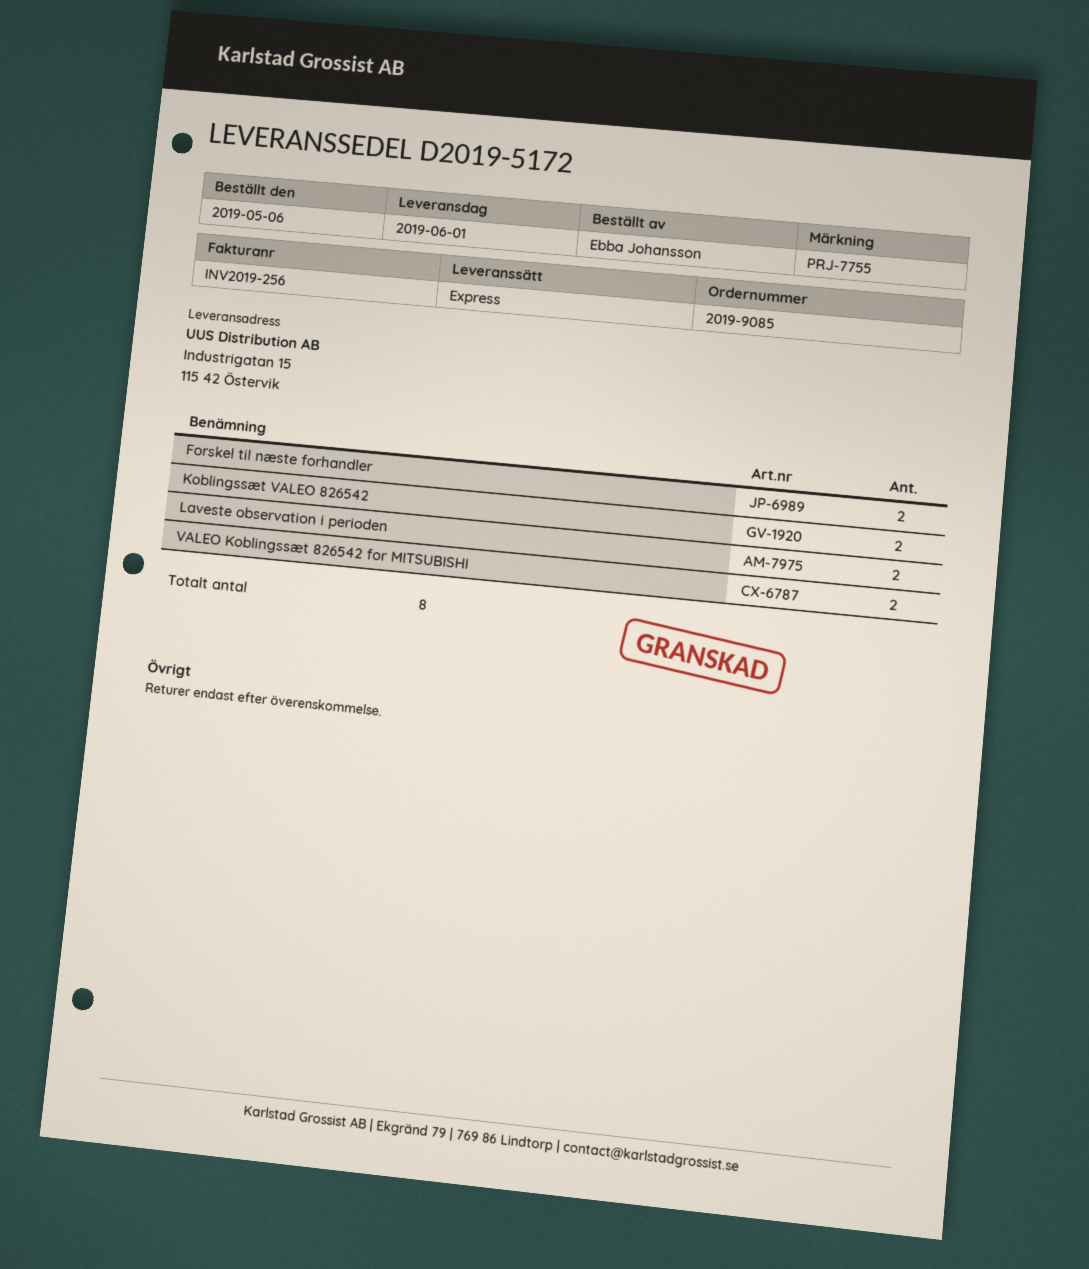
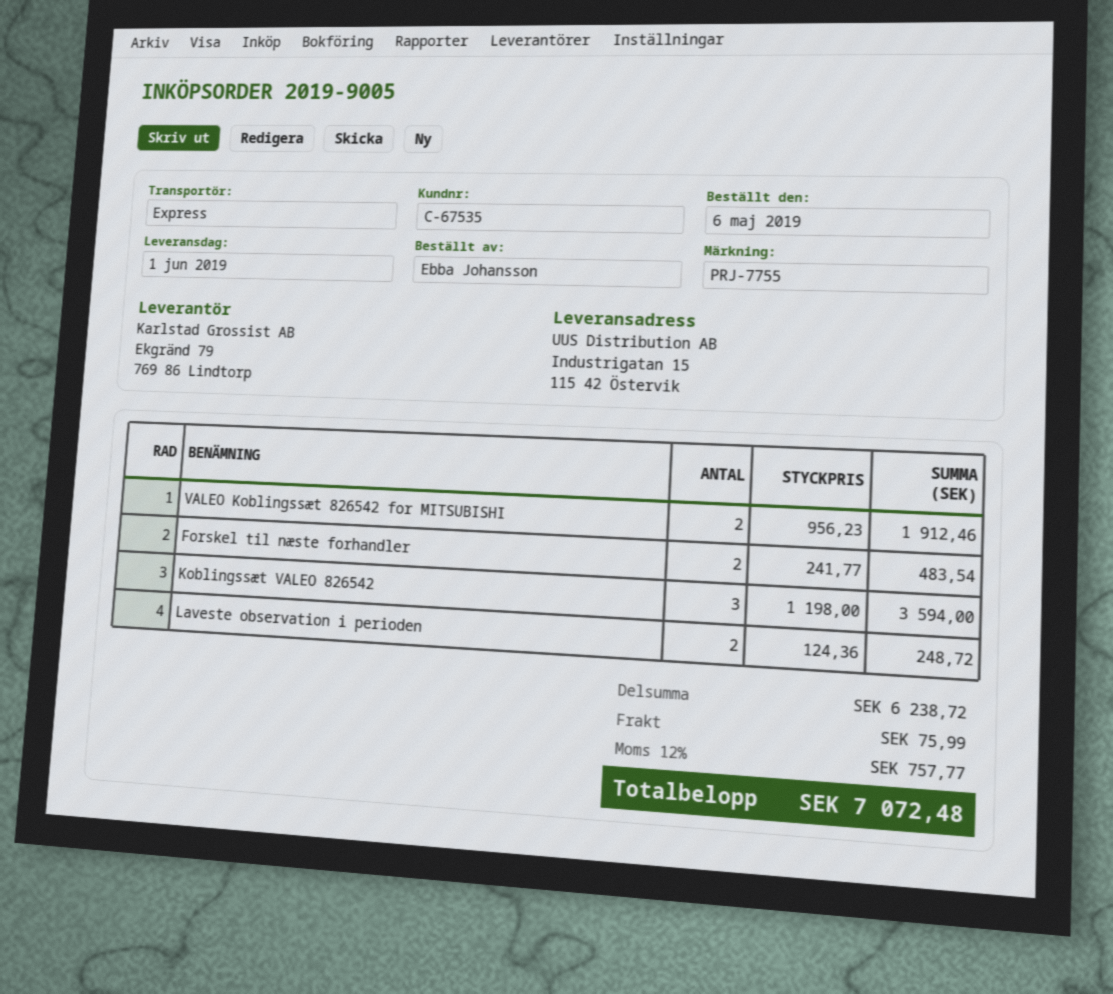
order number: 2019-9085 -> 2019-9005
Koblingssæt VALEO 826542: 2 -> 3

